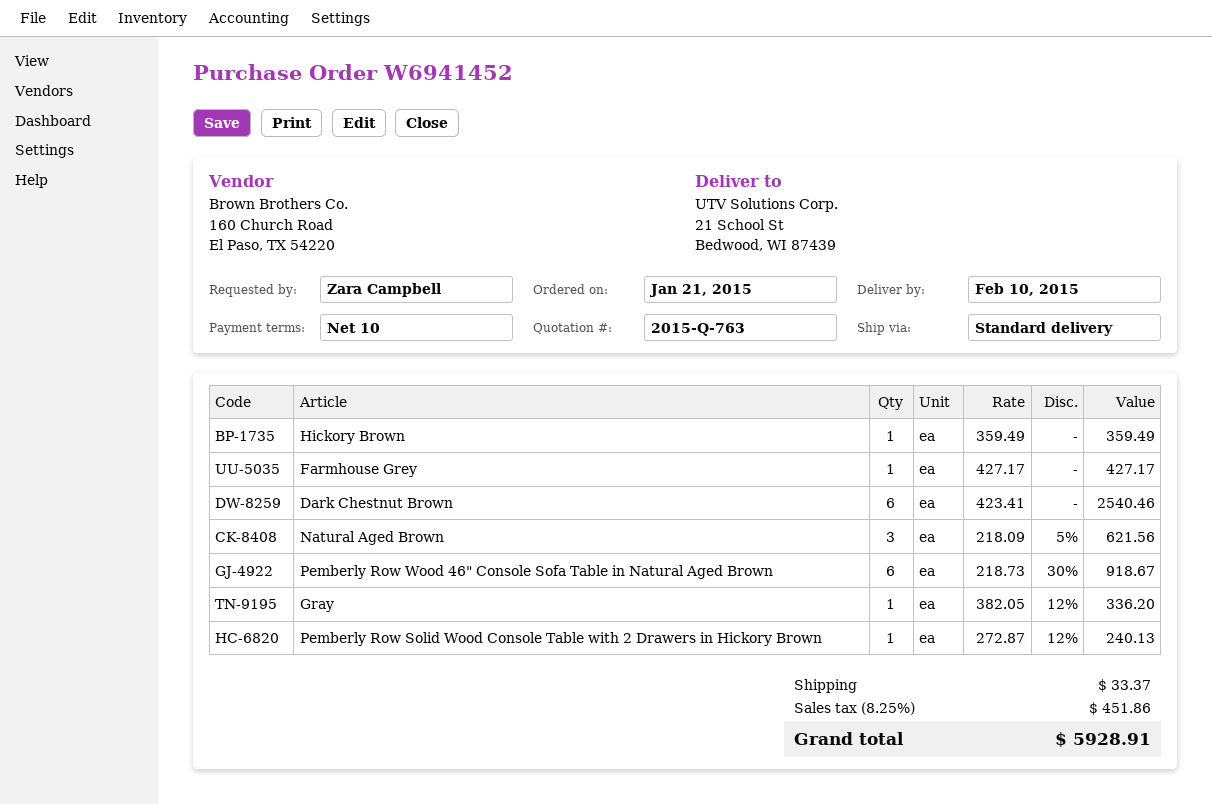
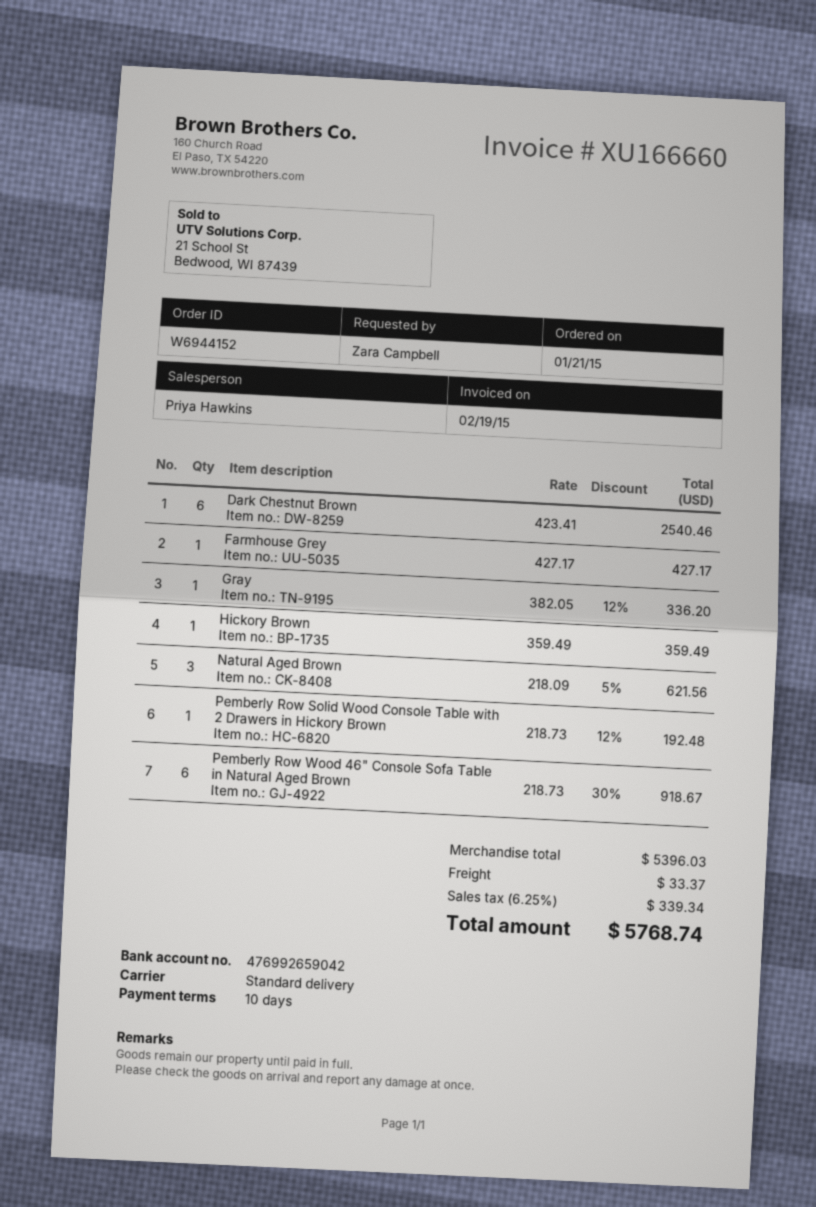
order number: W6941452 -> W6944152
Pemberly Row Solid Wood Console Table with 2 Drawers in Hickory Brown: 1 x 272.87 - 12% = 240.13 -> 1 x 218.73 - 12% = 192.48
tax: 8.25% = 451.86 -> 6.25% = 339.34
total: 5928.91 -> 5768.74

